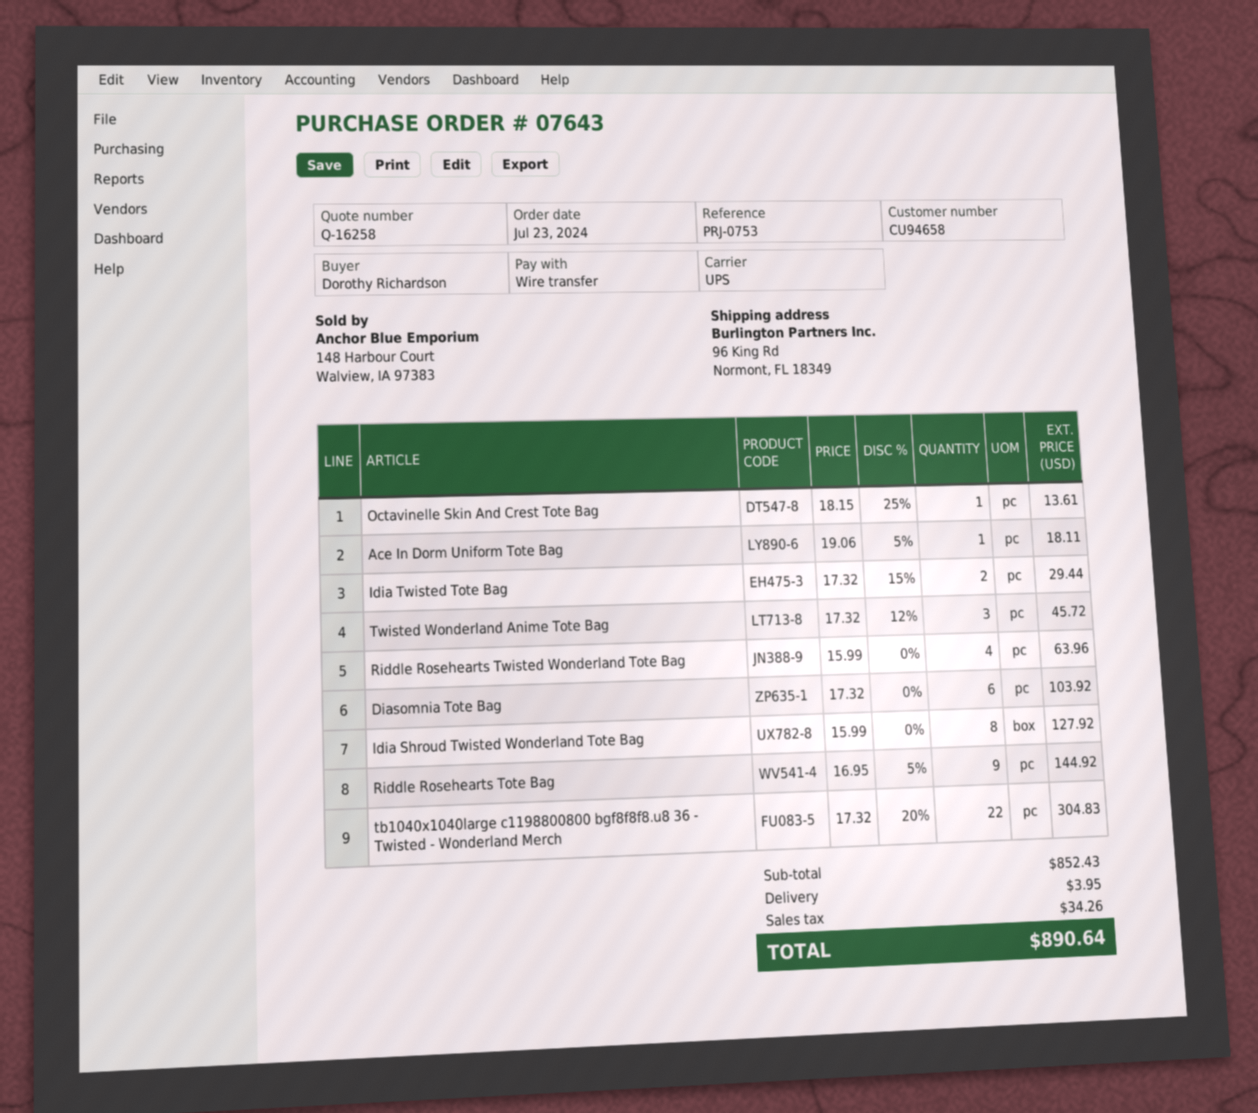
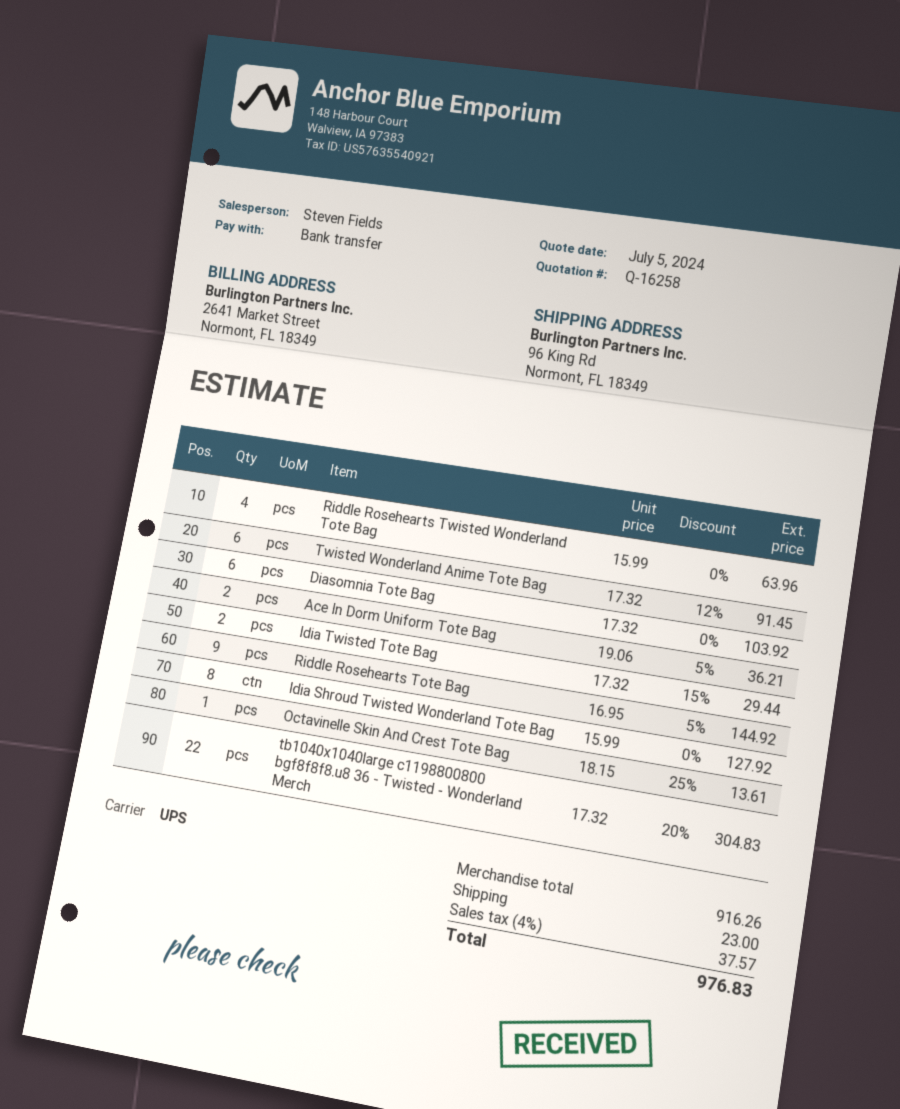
Ace In Dorm Uniform Tote Bag: 1 x 19.06 - 5% = 18.11 -> 2 x 19.06 - 5% = 36.21
Twisted Wonderland Anime Tote Bag: 3 x 17.32 - 12% = 45.72 -> 6 x 17.32 - 12% = 91.45
subtotal: 852.43 -> 916.26
shipping: 3.95 -> 23.00
tax: 34.26 -> 37.57
total: 890.64 -> 976.83

